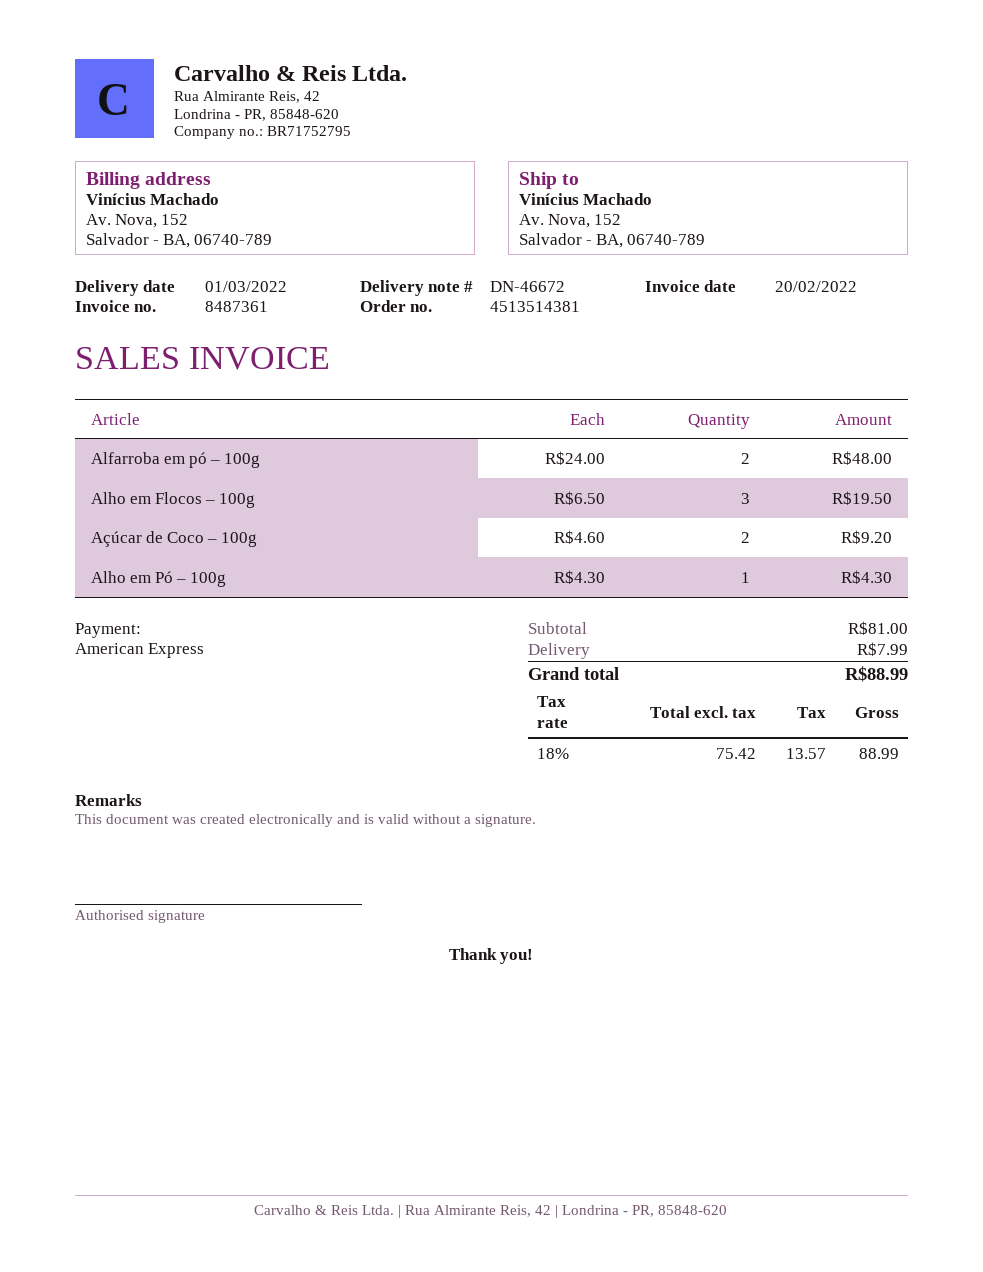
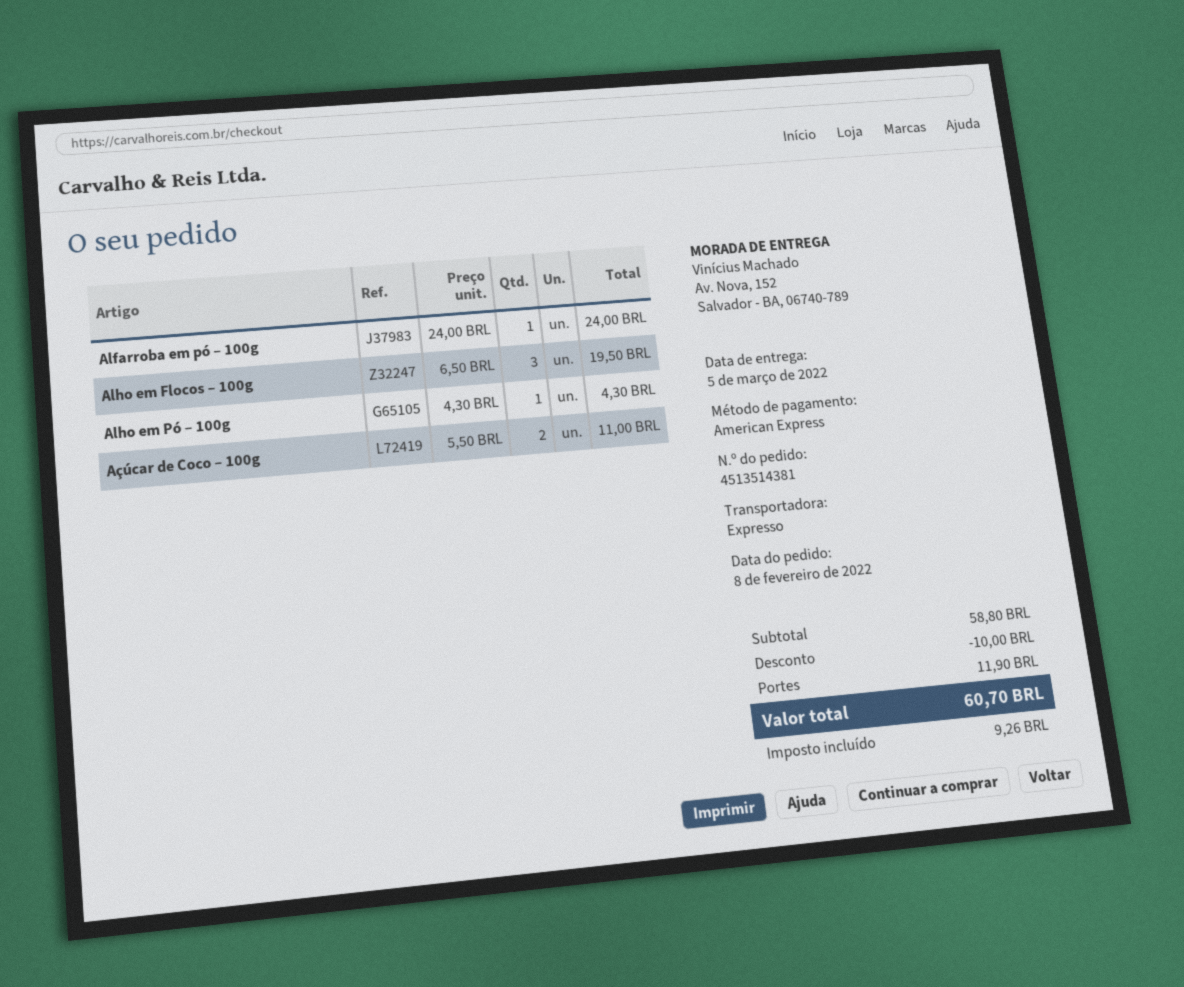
delivery date: 2022-03-01 -> 2022-03-05
Alfarroba em pó – 100g: 2 x 24.00 = 48.00 -> 1 x 24.00 = 24.00
Açúcar de Coco – 100g: 2 x 4.60 = 9.20 -> 2 x 5.50 = 11.00
subtotal: 81.00 -> 58.80
discount: none -> 10.00
shipping: 7.99 -> 11.90
tax: 13.57 -> 9.26
total: 88.99 -> 60.70

